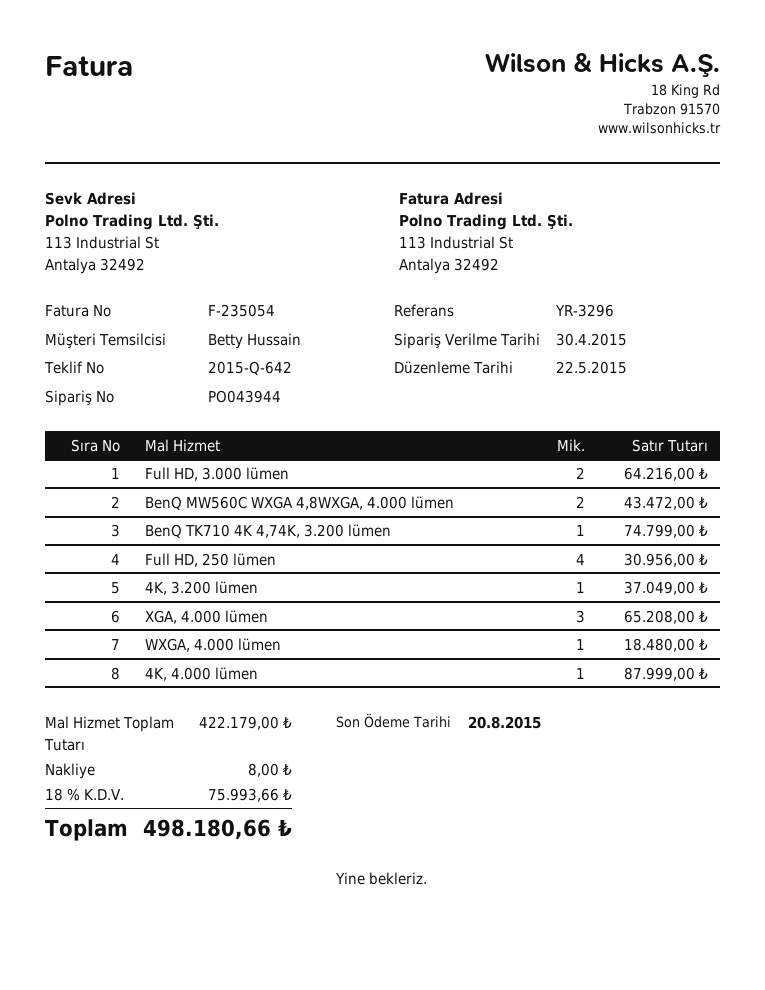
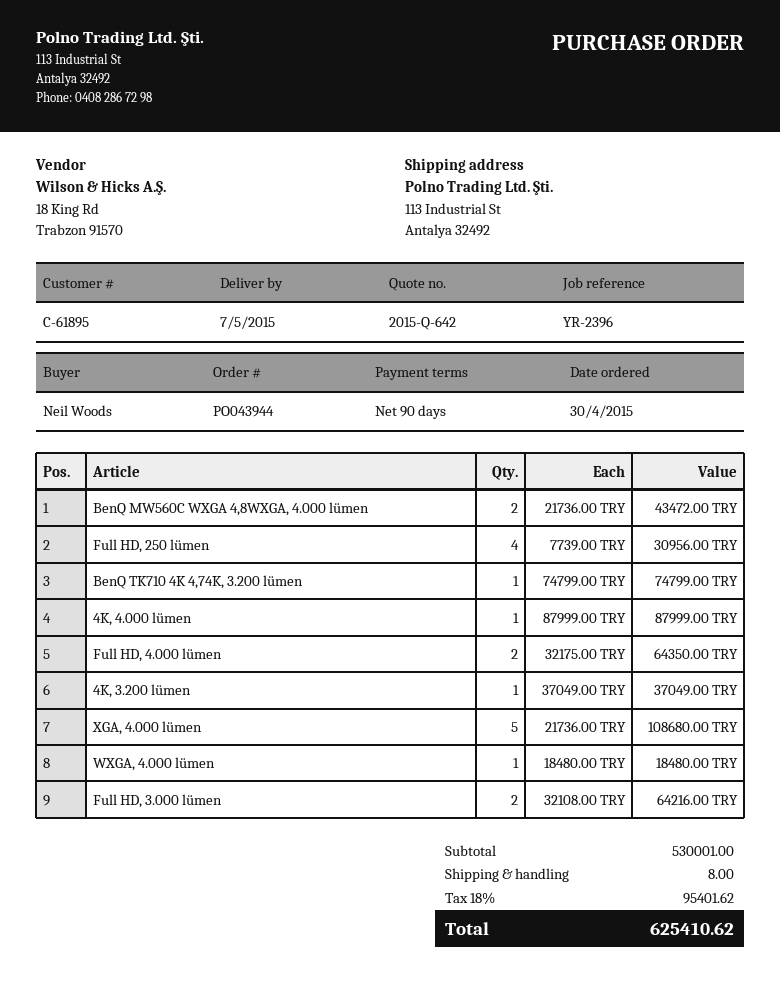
reference: YR-3296 -> YR-2396
XGA, 4.000 lümen: 3 for 65208.00 -> 5 for 108680.00
Full HD, 4.000 lümen: none -> 2 for 64350.00
subtotal: 422179.00 -> 530001.00
tax: 18% = 75993.66 -> 18% = 95401.62
total: 498180.66 -> 625410.62

